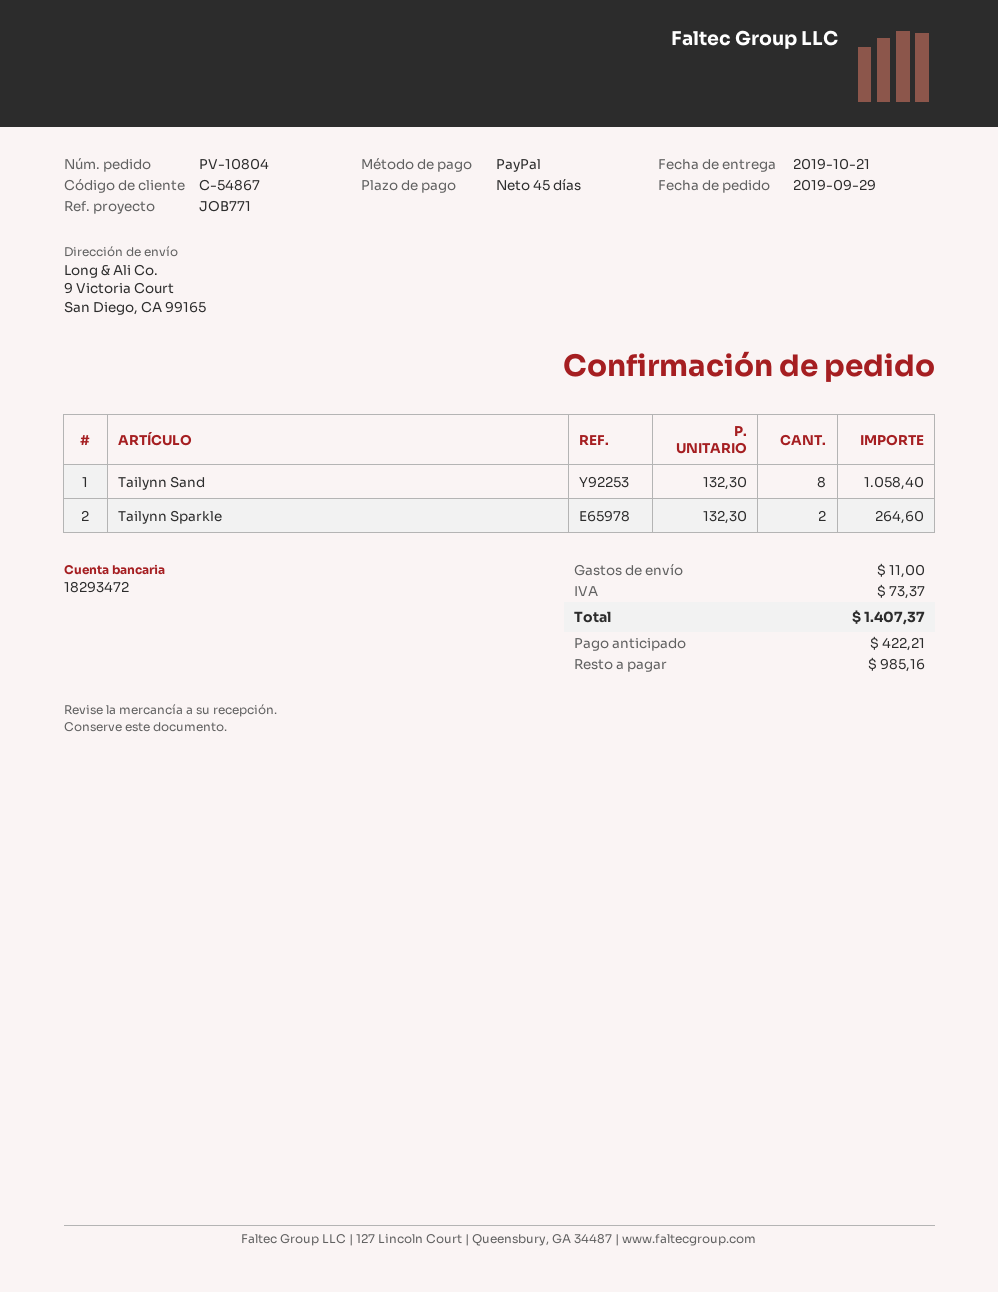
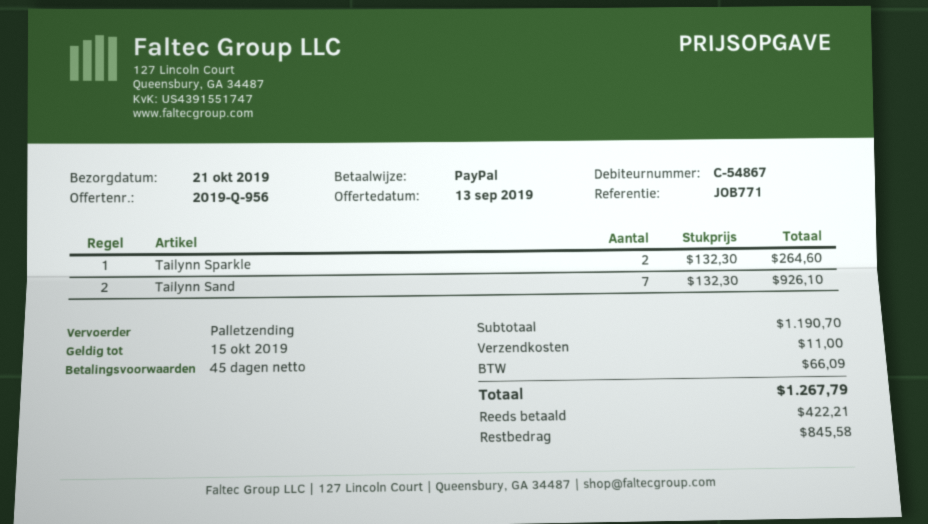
Tailynn Sand: 8 x 132.30 = 1058.40 -> 7 x 132.30 = 926.10
tax: 73.37 -> 66.09
total: 1407.37 -> 1267.79
balance: 985.16 -> 845.58

